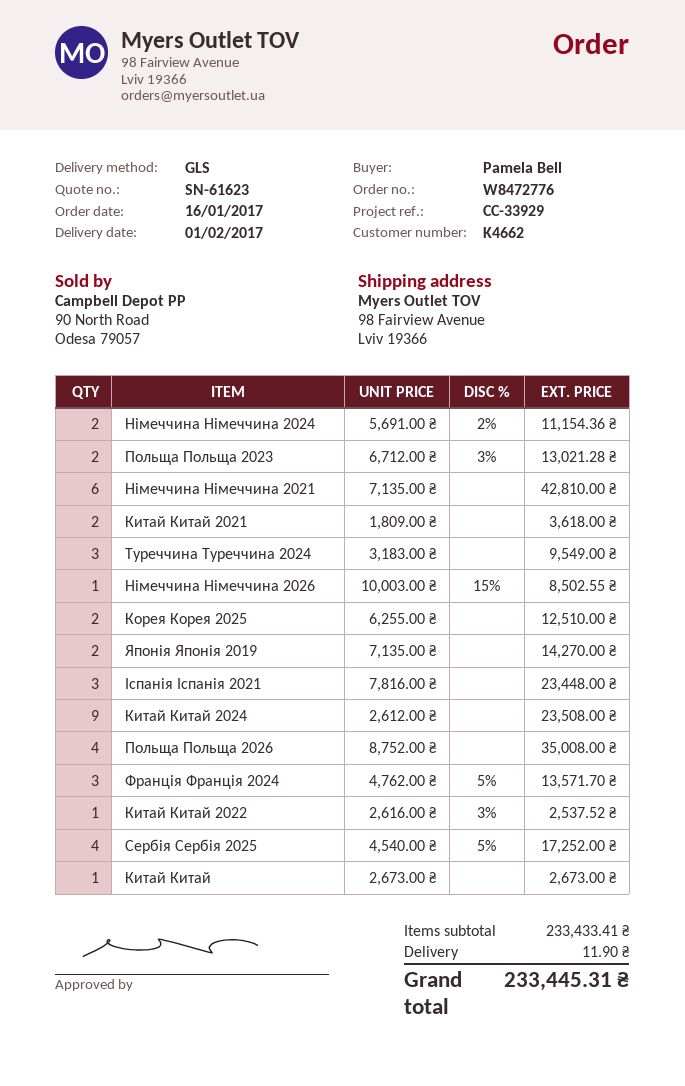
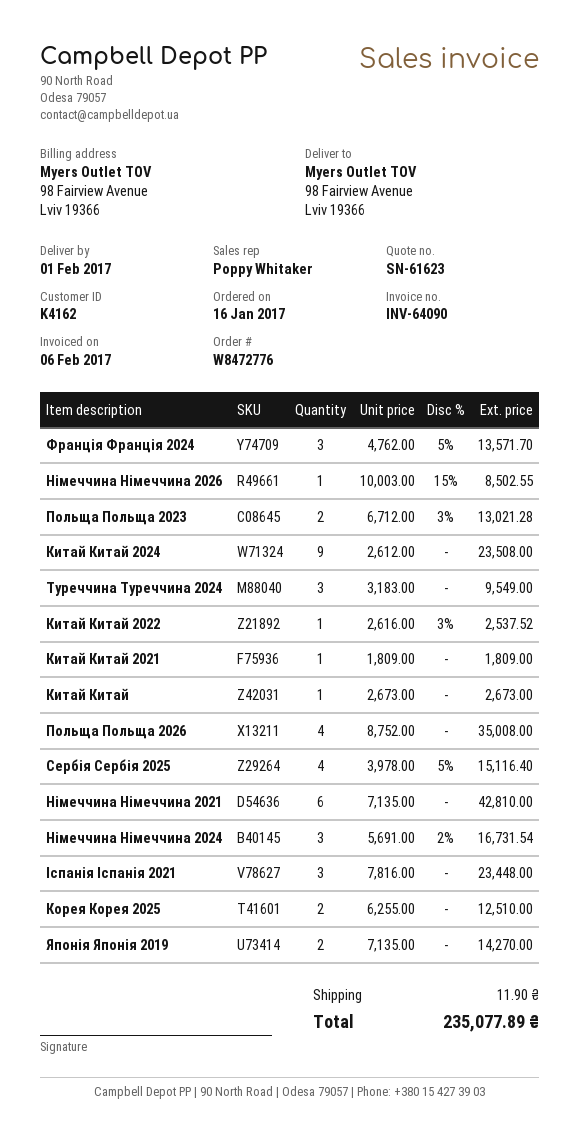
customer number: K4662 -> K4162
Німеччина Німеччина 2024: 2 x 5691.00 - 2% = 11154.36 -> 3 x 5691.00 - 2% = 16731.54
Китай Китай 2021: 2 x 1809.00 = 3618.00 -> 1 x 1809.00 = 1809.00
Сербія Сербія 2025: 4 x 4540.00 - 5% = 17252.00 -> 4 x 3978.00 - 5% = 15116.40
total: 233445.31 -> 235077.89

